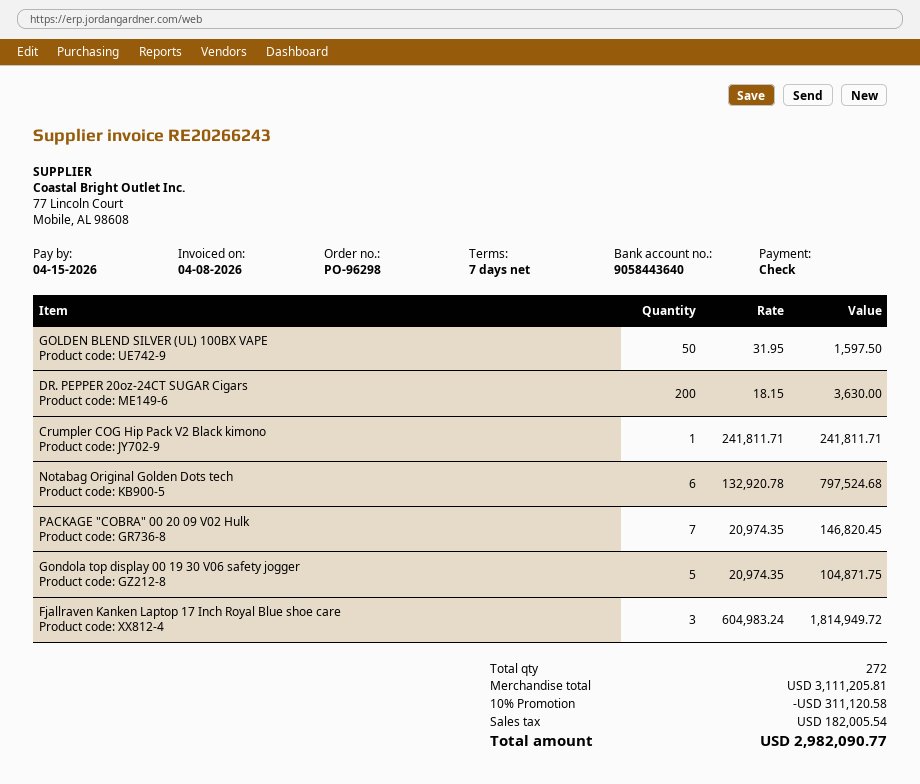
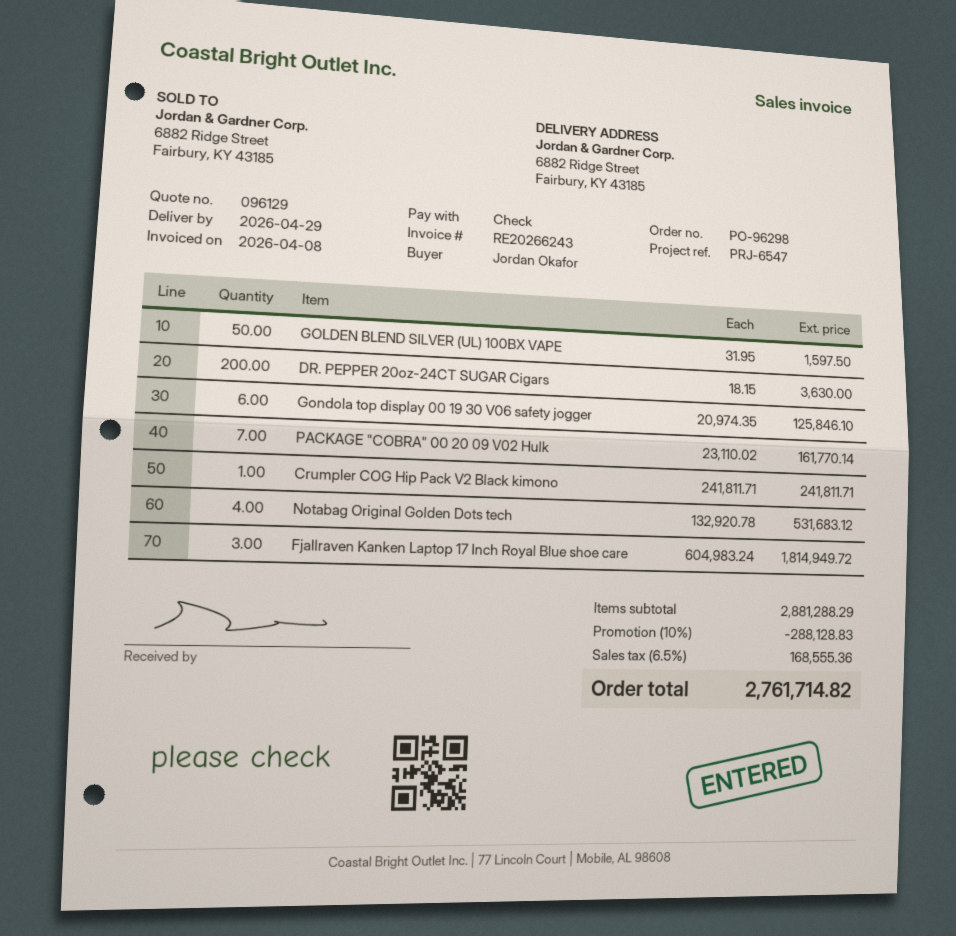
Notabag Original Golden Dots tech: 6 x 132920.78 = 797524.68 -> 4 x 132920.78 = 531683.12
PACKAGE "COBRA" 00 20 09 V02 Hulk: 7 x 20974.35 = 146820.45 -> 7 x 23110.02 = 161770.14
Gondola top display 00 19 30 V06 safety jogger: 5 x 20974.35 = 104871.75 -> 6 x 20974.35 = 125846.10
subtotal: 3111205.81 -> 2881288.29
discount: 10% = 311120.58 -> 10% = 288128.83
tax: 182005.54 -> 168555.36
total: 2982090.77 -> 2761714.82

